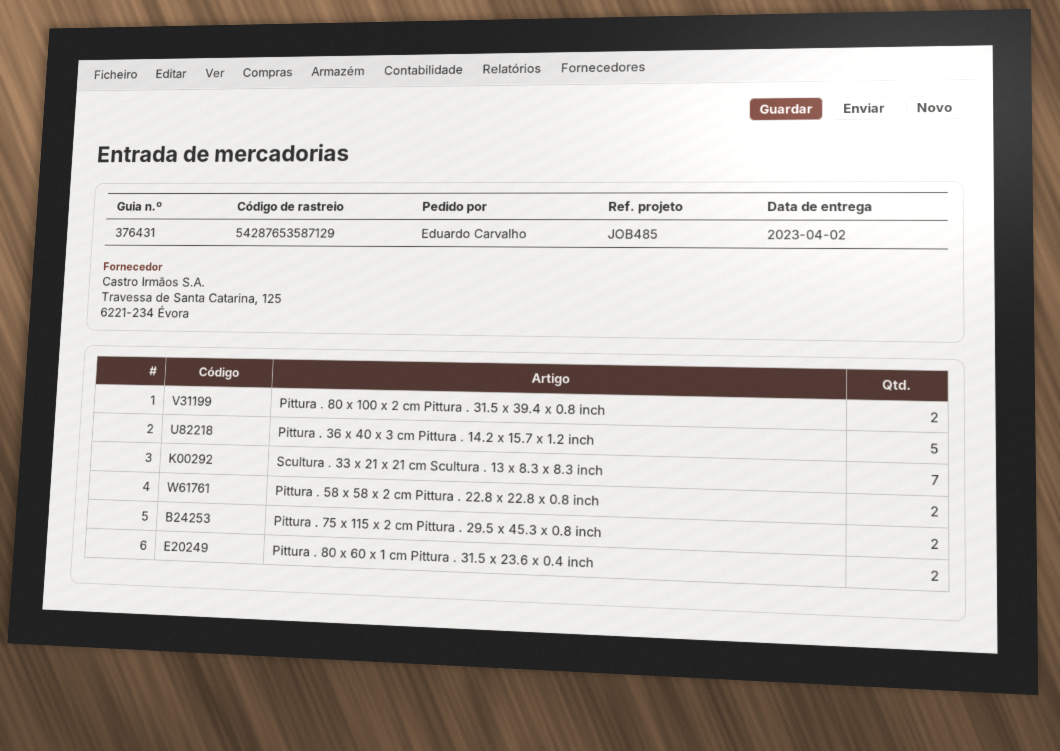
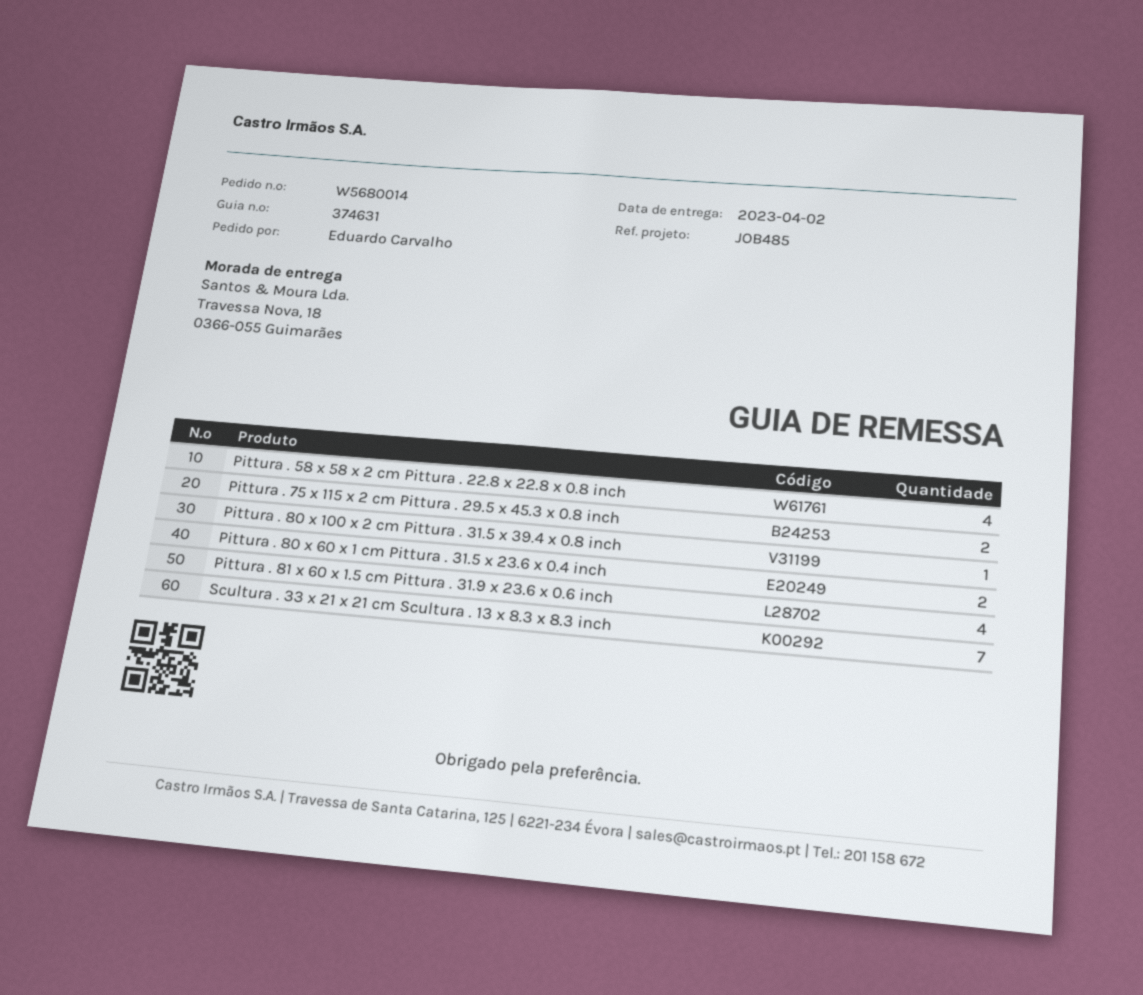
delivery note number: 376431 -> 374631
Pittura . 80 x 100 x 2 cm Pittura . 31.5 x 39.4 x 0.8 inch: 2 -> 1
Pittura . 36 x 40 x 3 cm Pittura . 14.2 x 15.7 x 1.2 inch: 5 -> none
Pittura . 58 x 58 x 2 cm Pittura . 22.8 x 22.8 x 0.8 inch: 2 -> 4
Pittura . 81 x 60 x 1.5 cm Pittura . 31.9 x 23.6 x 0.6 inch: none -> 4

